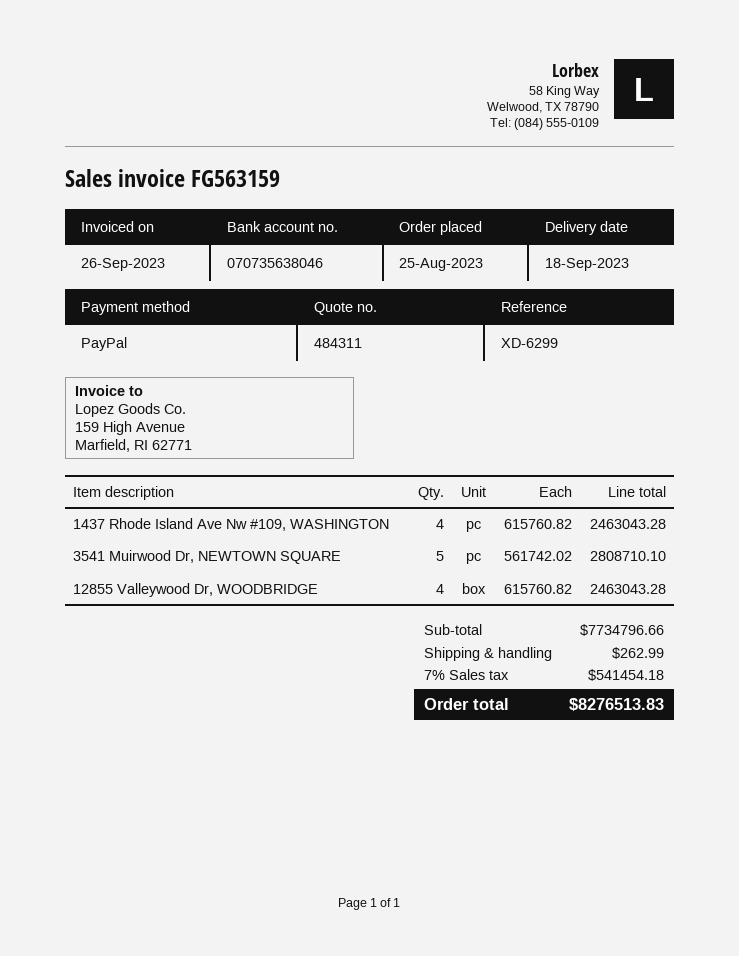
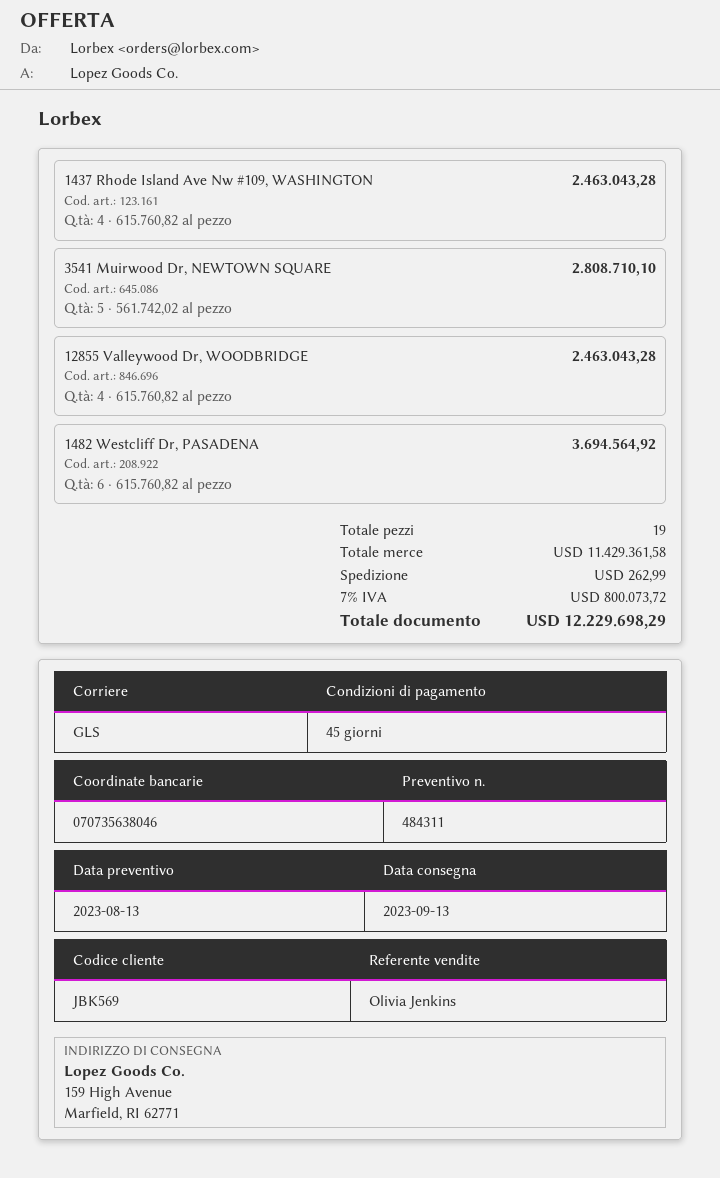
delivery date: 2023-09-18 -> 2023-09-13
1482 Westcliff Dr, PASADENA: none -> 6 x 615760.82 = 3694564.92
subtotal: 7734796.66 -> 11429361.58
tax: 7% = 541454.18 -> 7% = 800073.72
total: 8276513.83 -> 12229698.29

